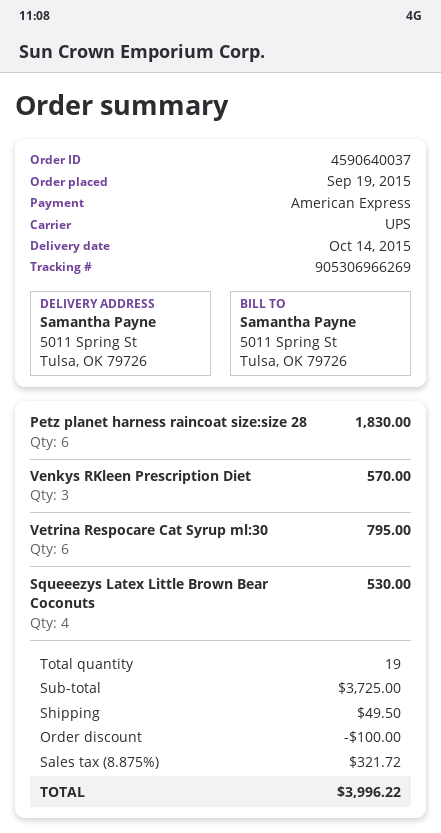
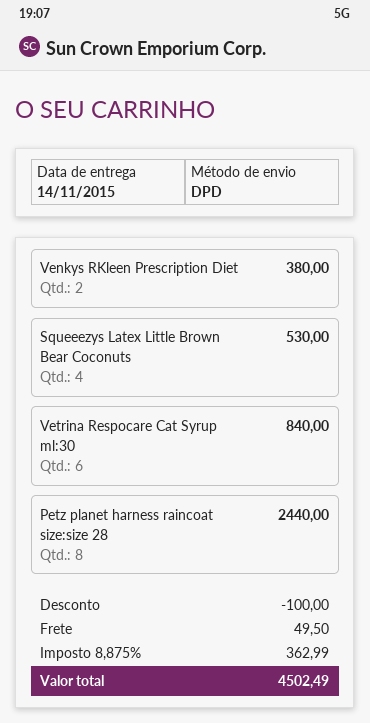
delivery date: 2015-10-14 -> 2015-11-14
shipping method: UPS -> DPD
Petz planet harness raincoat size:size 28: 6 for 1830.00 -> 8 for 2440.00
Venkys RKleen Prescription Diet: 3 for 570.00 -> 2 for 380.00
Vetrina Respocare Cat Syrup ml:30: 6 for 795.00 -> 6 for 840.00
tax: 8.875% = 321.72 -> 8.875% = 362.99
total: 3996.22 -> 4502.49

